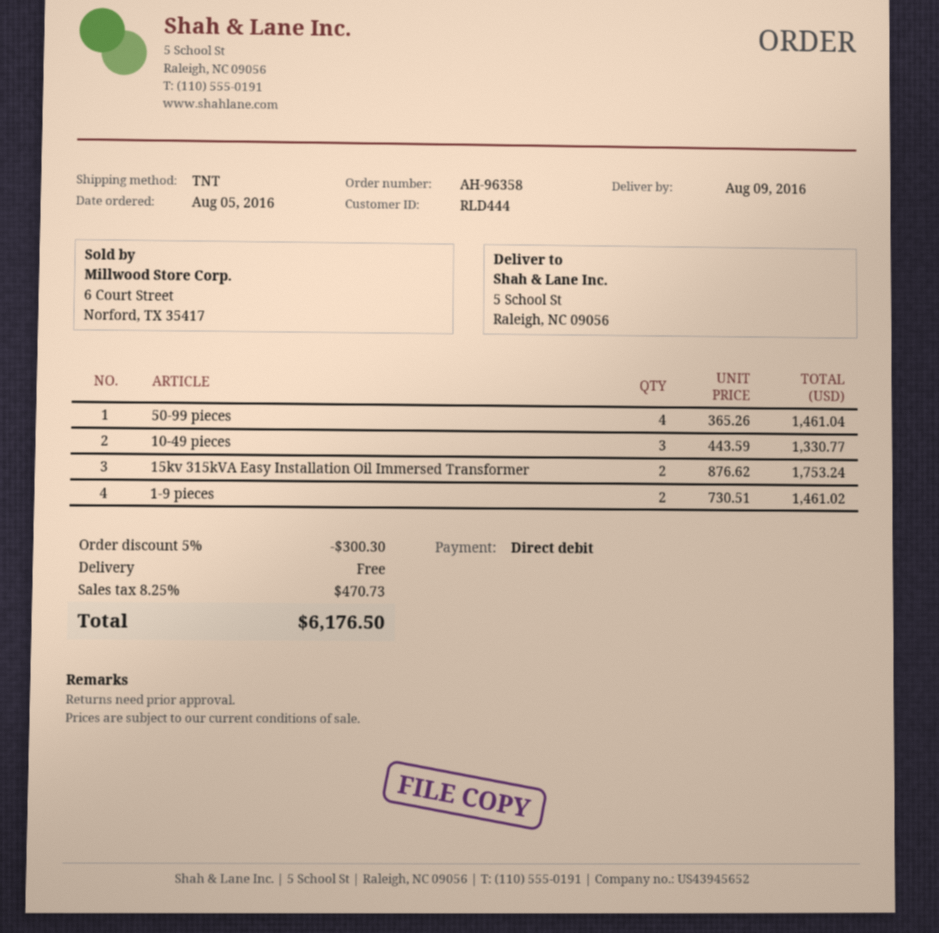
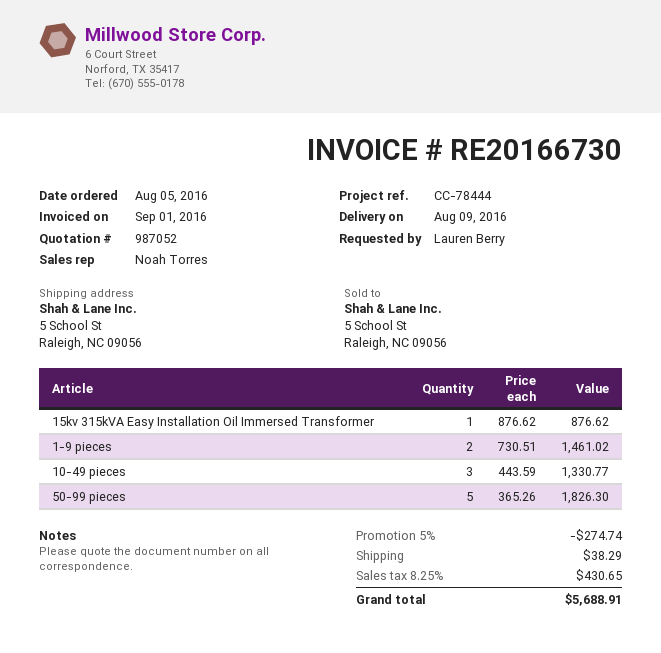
50-99 pieces: 4 x 365.26 = 1461.04 -> 5 x 365.26 = 1826.30
15kv 315kVA Easy Installation Oil Immersed Transformer: 2 x 876.62 = 1753.24 -> 1 x 876.62 = 876.62
discount: 5% = 300.30 -> 5% = 274.74
shipping: 0.00 -> 38.29
tax: 8.25% = 470.73 -> 8.25% = 430.65
total: 6176.50 -> 5688.91

